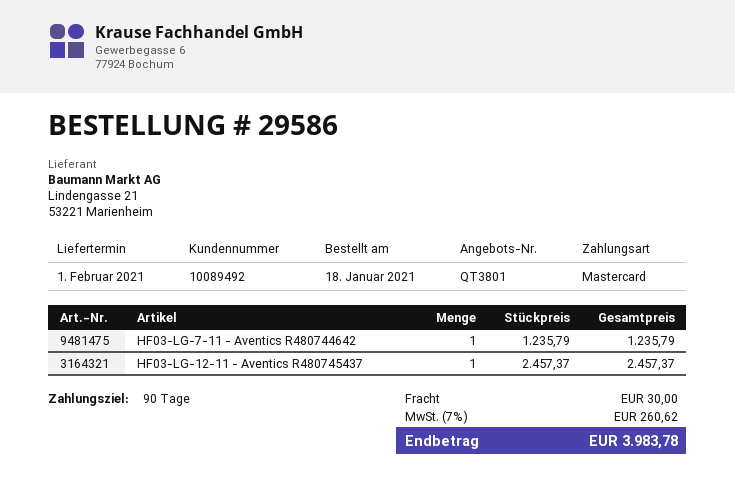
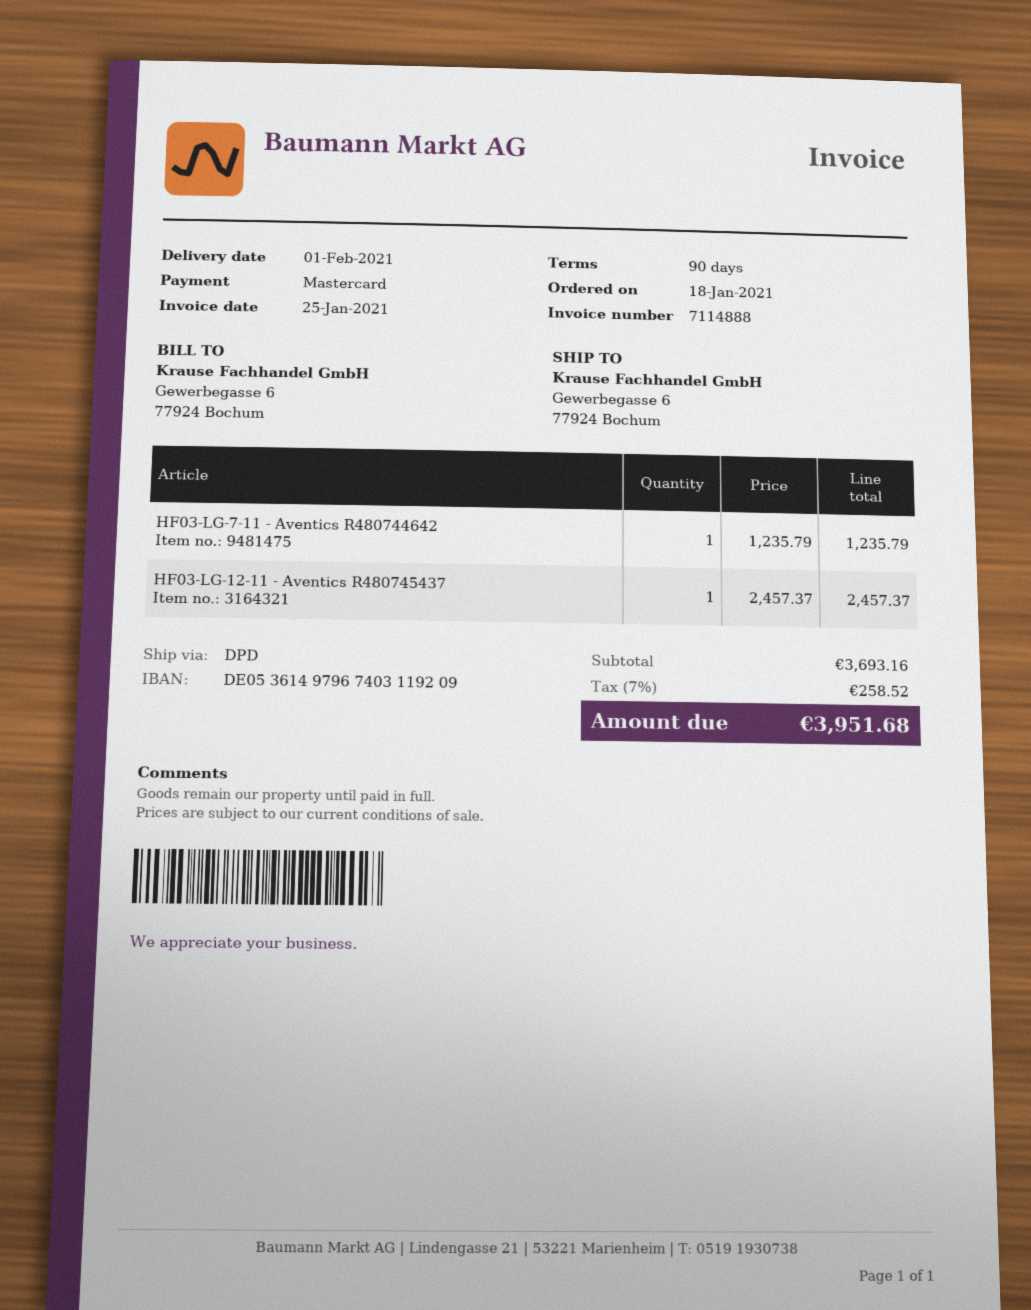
shipping: 30.00 -> none
tax: 7% = 260.62 -> 7% = 258.52
total: 3983.78 -> 3951.68

